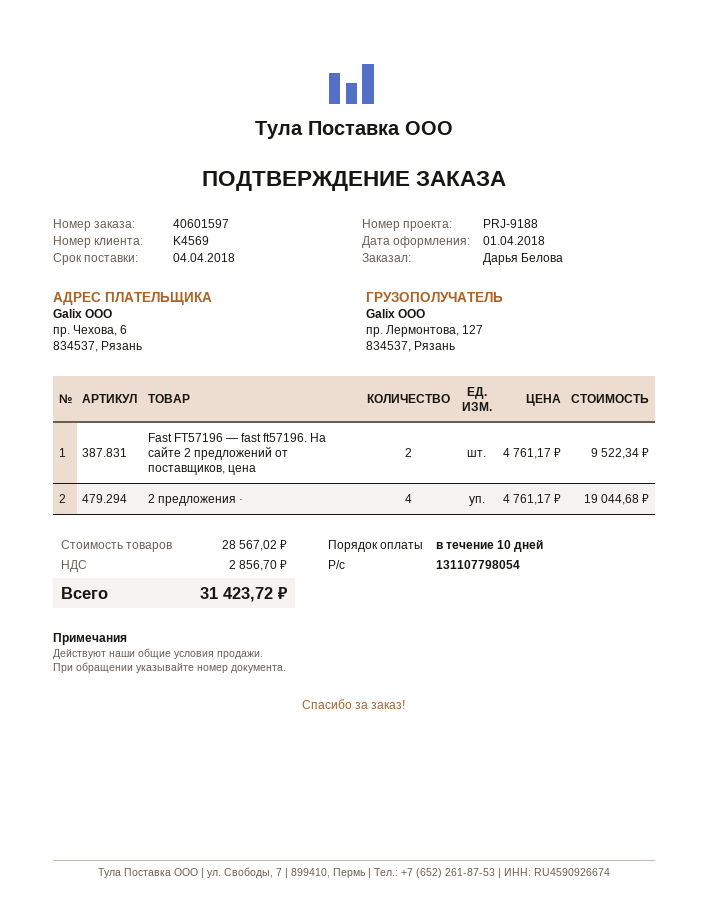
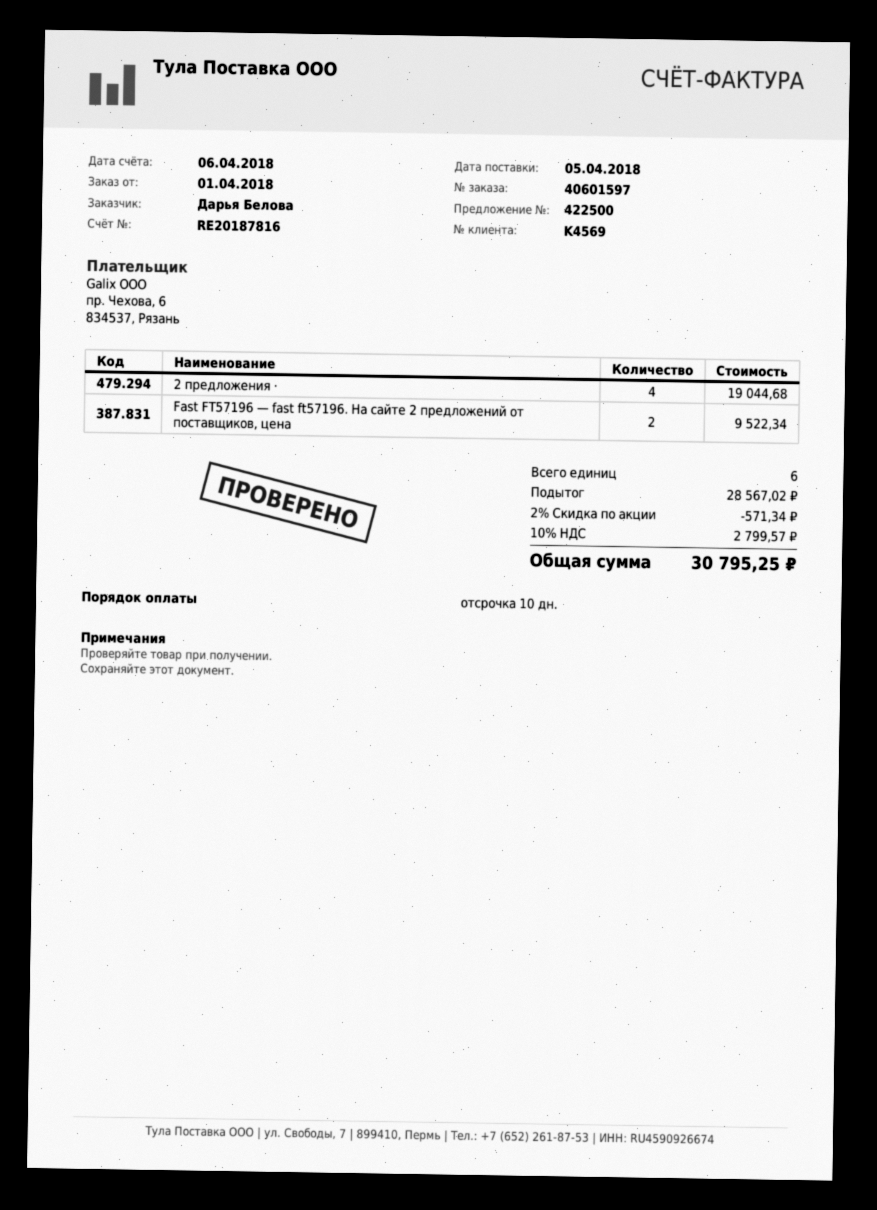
delivery date: 2018-04-04 -> 2018-04-05
discount: none -> 2% = 571.34
tax: 2856.70 -> 2799.57
total: 31423.72 -> 30795.25

